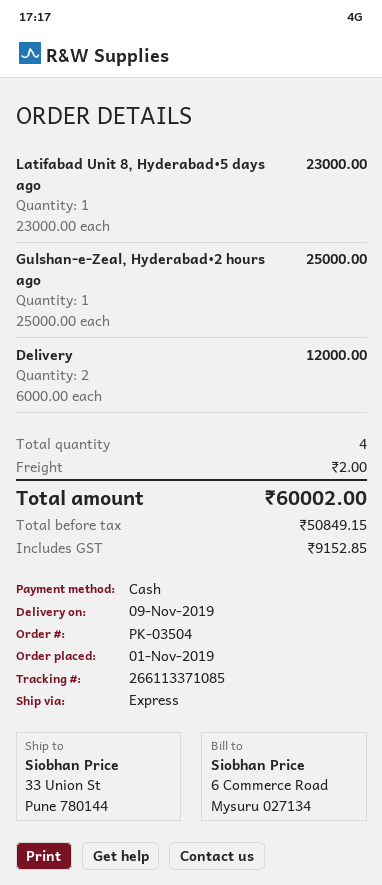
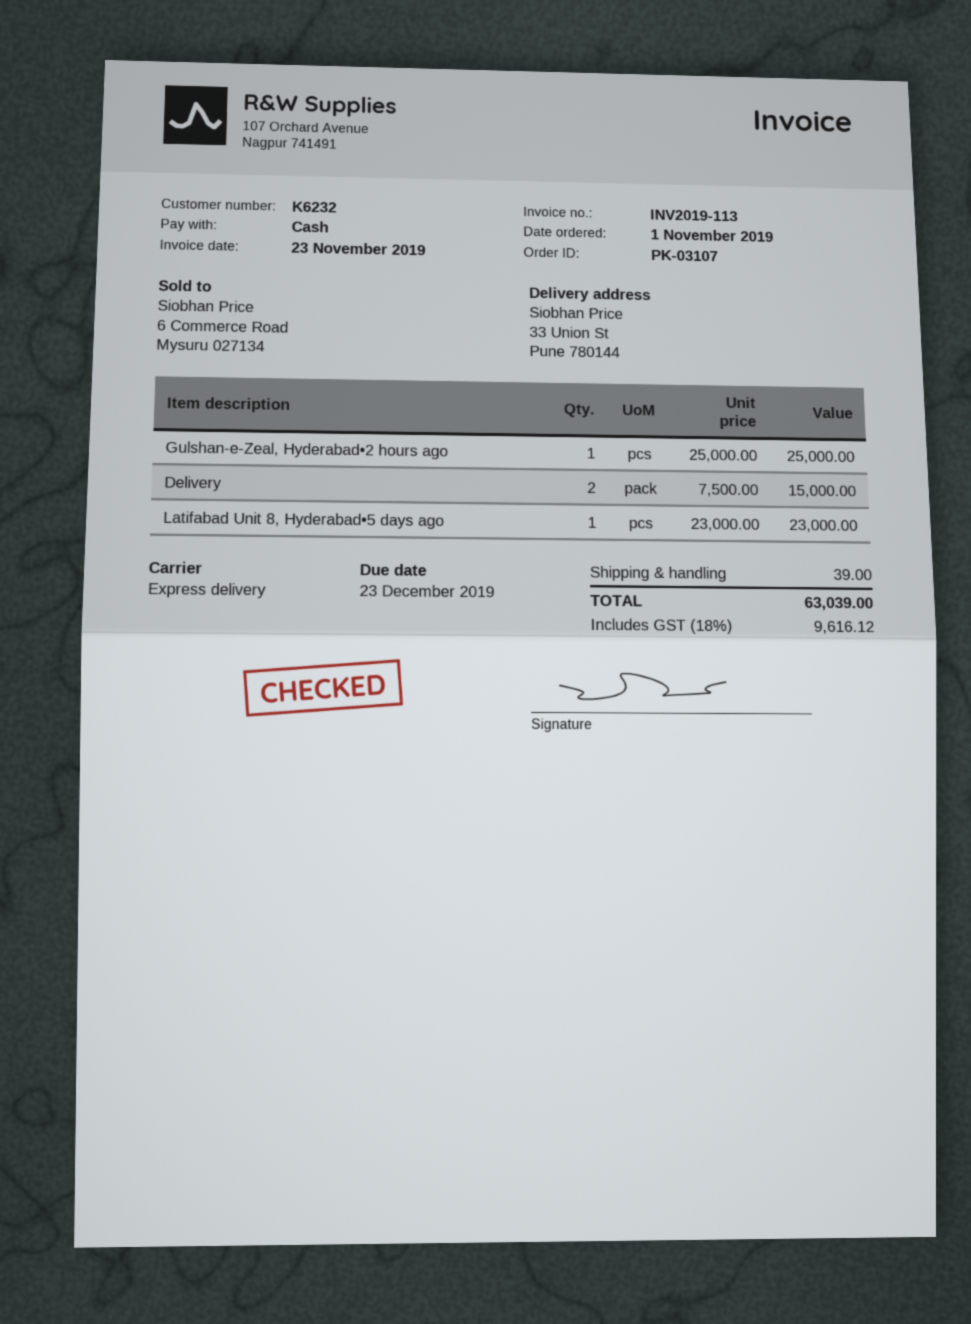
order number: PK-03504 -> PK-03107
Delivery: 2 x 6000.00 = 12000.00 -> 2 x 7500.00 = 15000.00
shipping: 2.00 -> 39.00
tax: 9152.85 -> 9616.12
total: 60002.00 -> 63039.00

